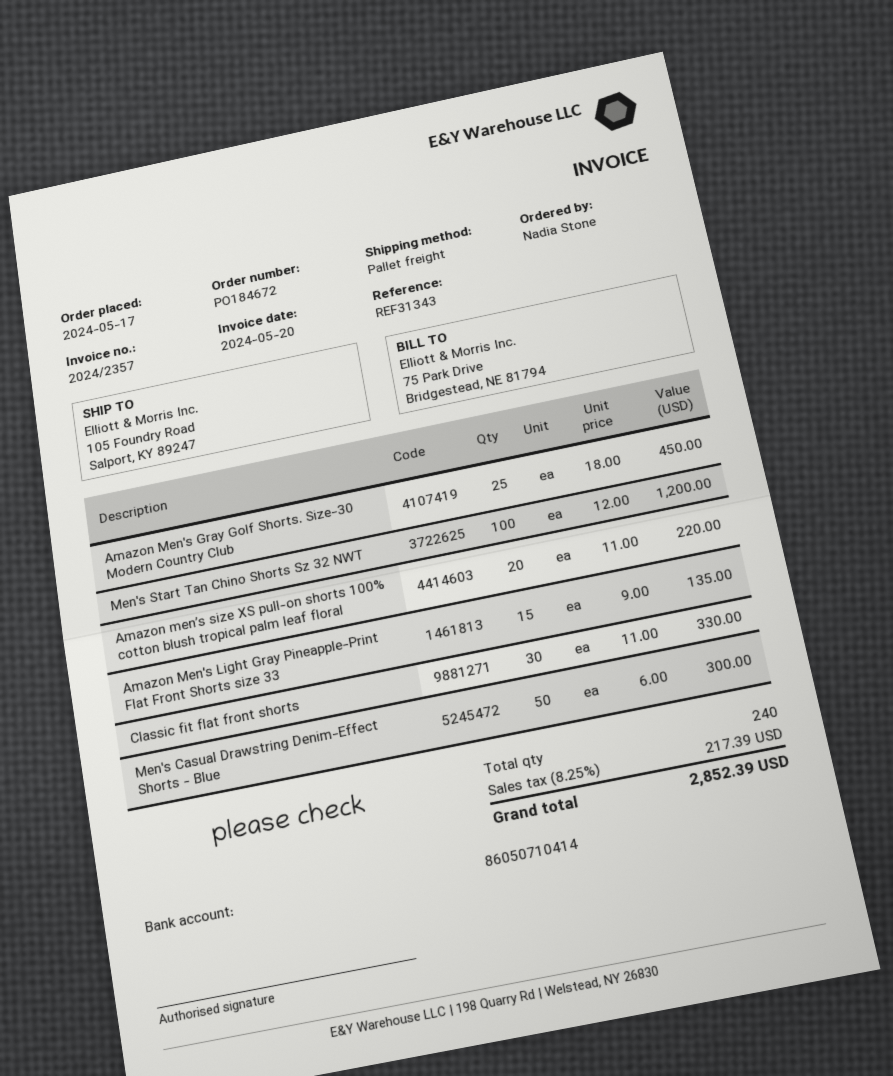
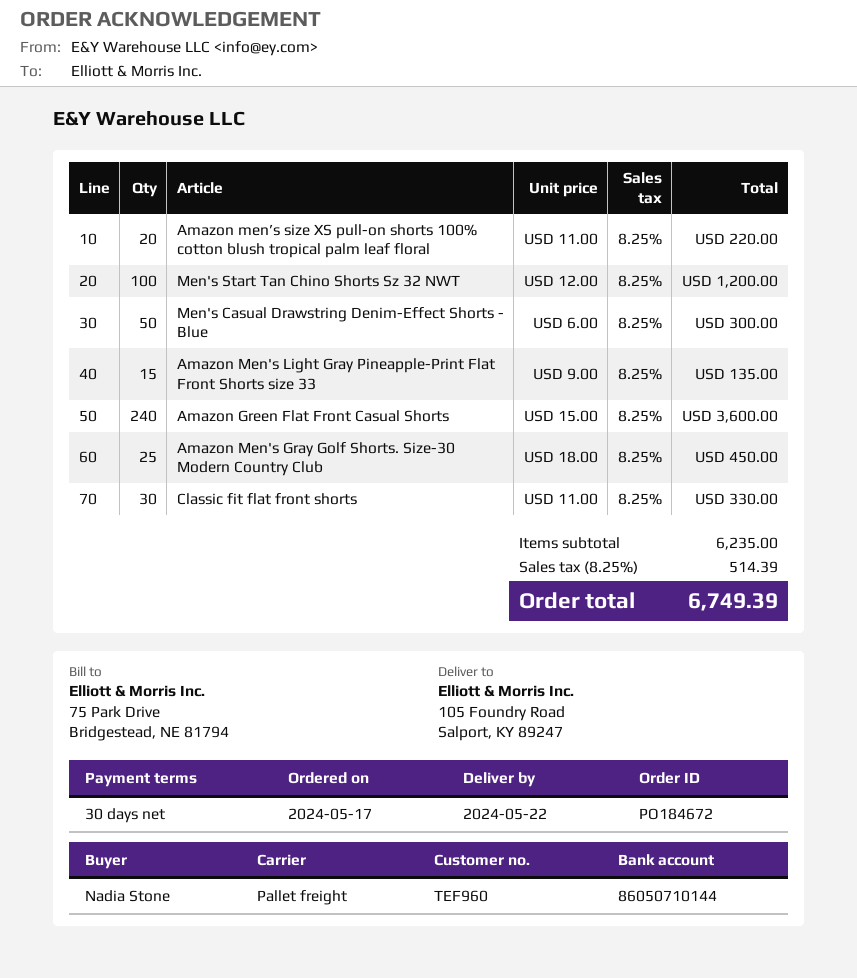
bank account: 86050710414 -> 86050710144
Amazon Green Flat Front Casual Shorts: none -> 240 x 15.00 = 3600.00
tax: 8.25% = 217.39 -> 8.25% = 514.39
total: 2852.39 -> 6749.39

